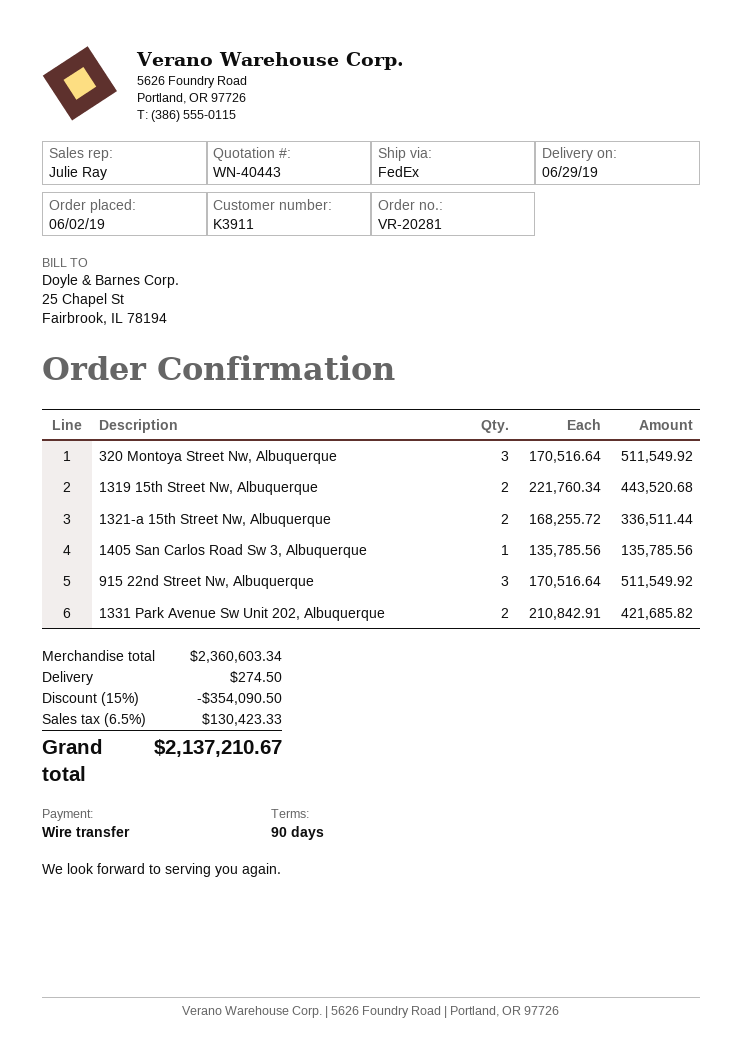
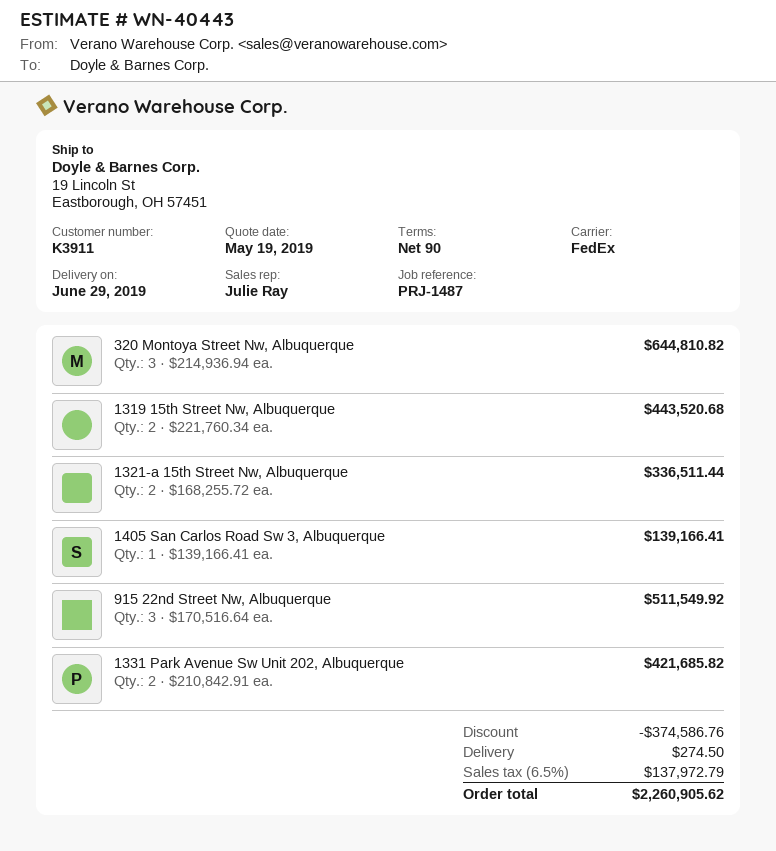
320 Montoya Street Nw, Albuquerque: 3 x 170516.64 = 511549.92 -> 3 x 214936.94 = 644810.82
1405 San Carlos Road Sw 3, Albuquerque: 1 x 135785.56 = 135785.56 -> 1 x 139166.41 = 139166.41
discount: 354090.50 -> 374586.76
tax: 6.5% = 130423.33 -> 6.5% = 137972.79
total: 2137210.67 -> 2260905.62

